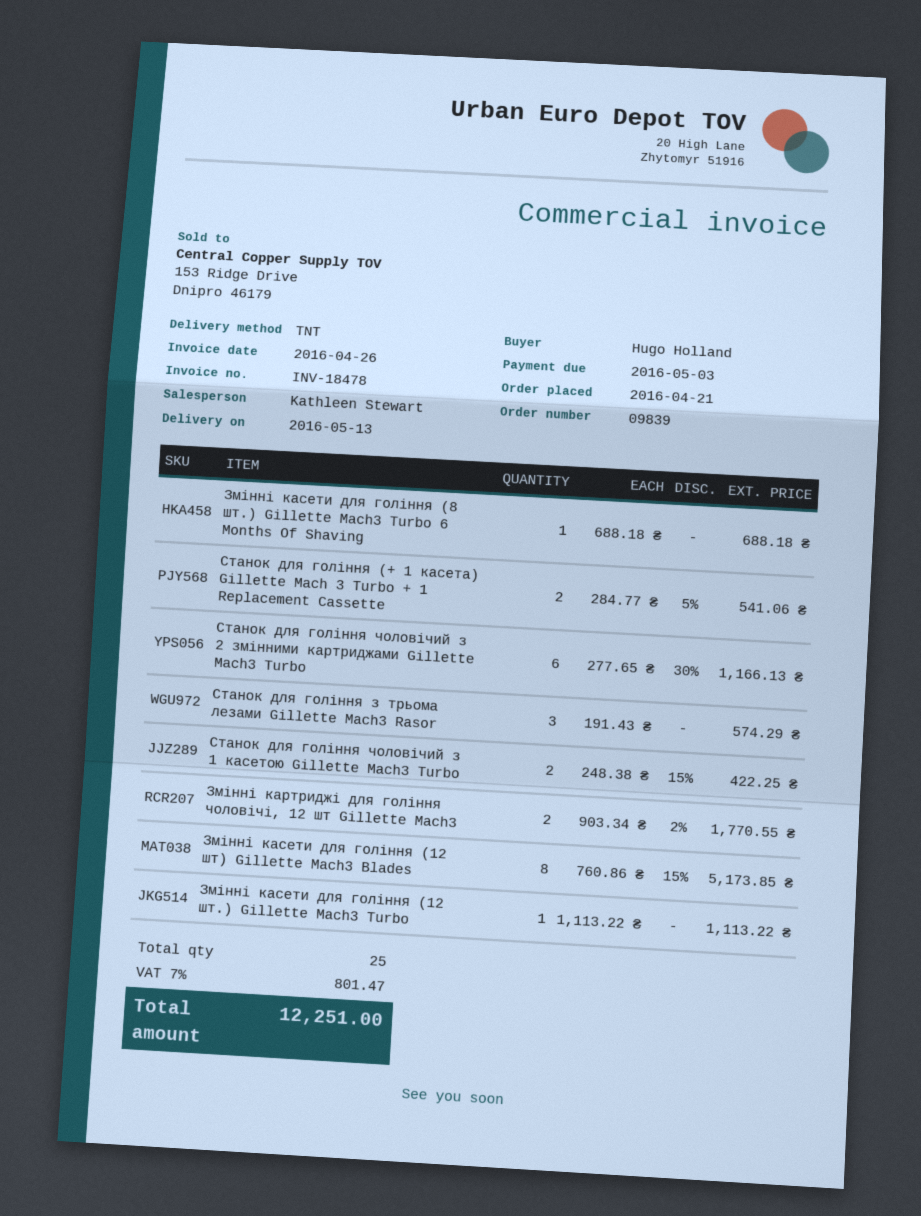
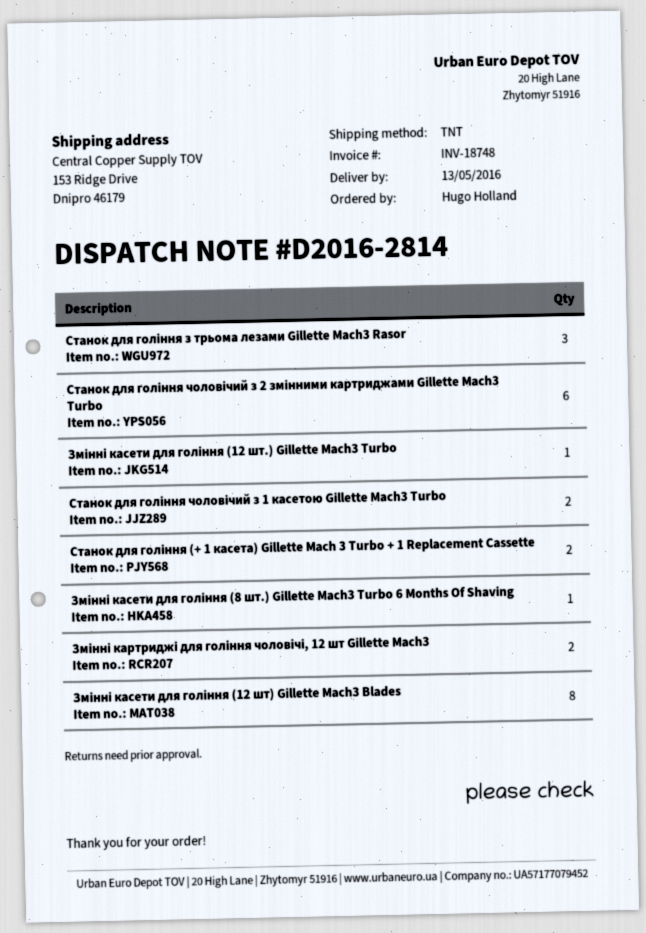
invoice number: INV-18478 -> INV-18748

